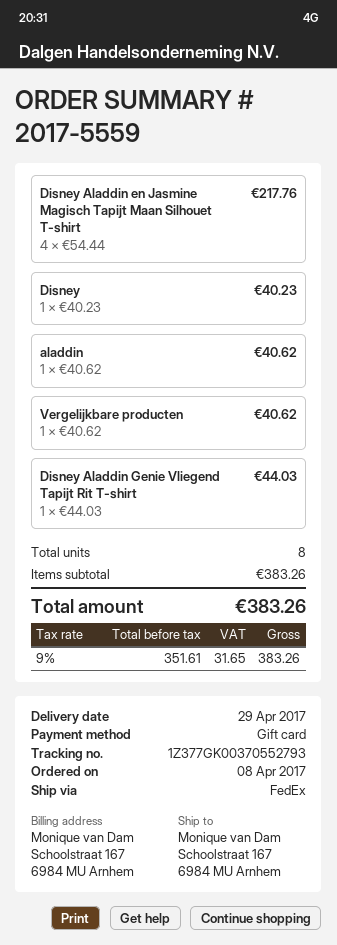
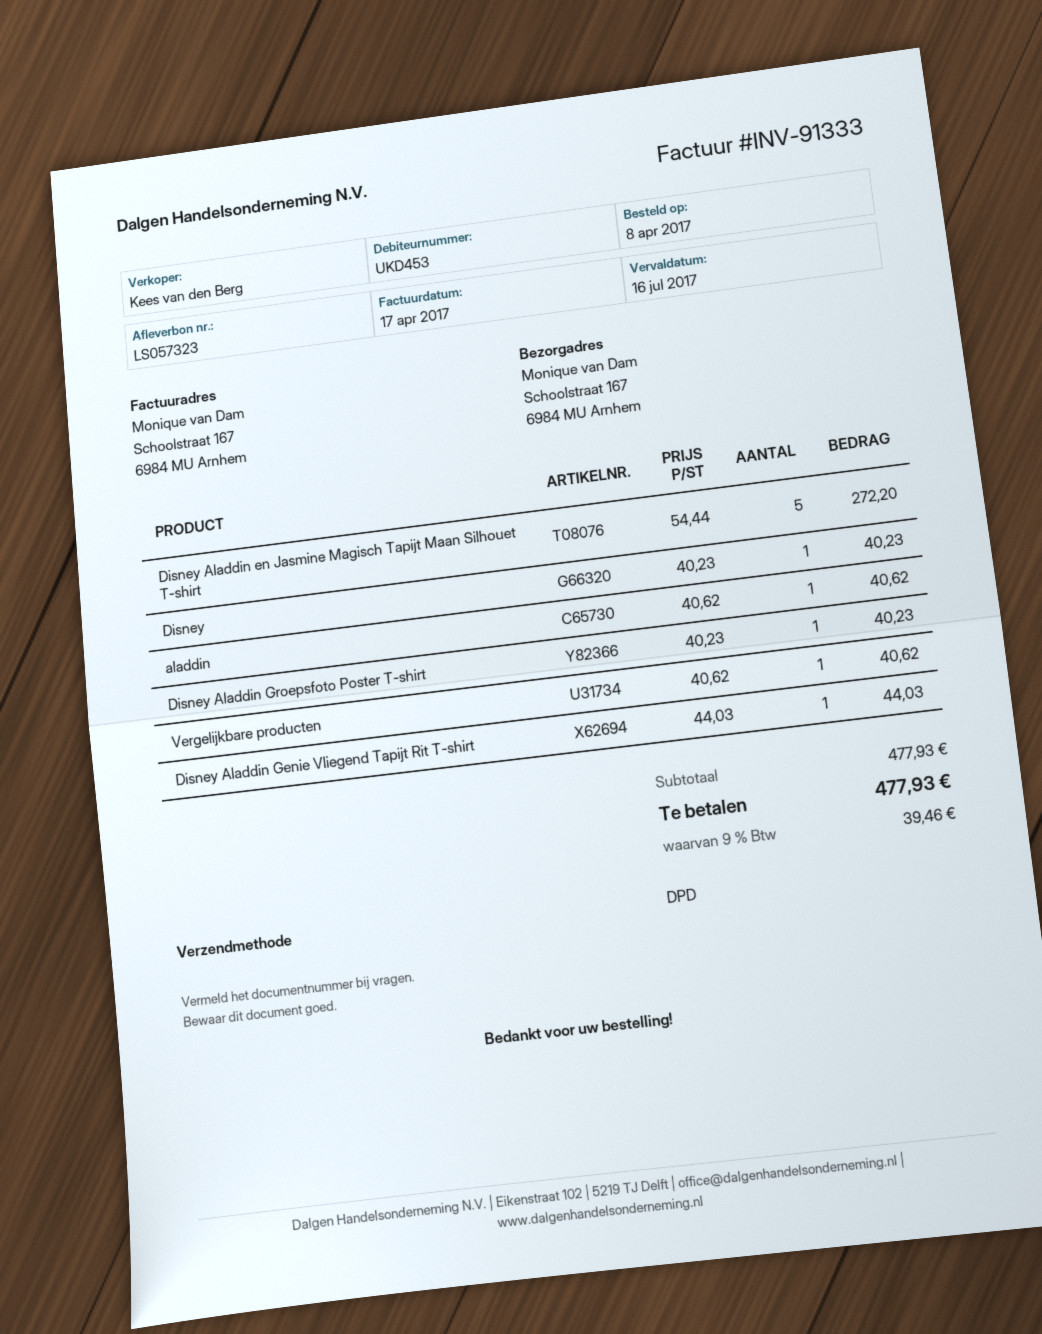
shipping method: FedEx -> DPD
Disney Aladdin en Jasmine Magisch Tapijt Maan Silhouet T-shirt: 4 x 54.44 = 217.76 -> 5 x 54.44 = 272.20
Disney Aladdin Groepsfoto Poster T-shirt: none -> 1 x 40.23 = 40.23
subtotal: 383.26 -> 477.93
tax: 9% = 31.65 -> 9% = 39.46
total: 383.26 -> 477.93

